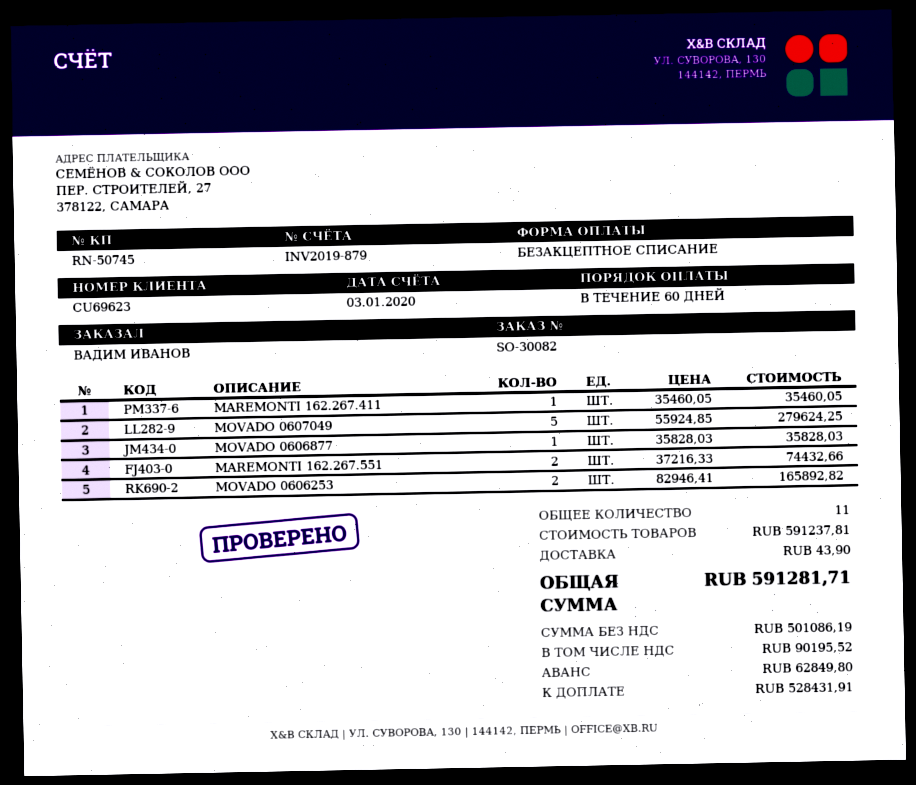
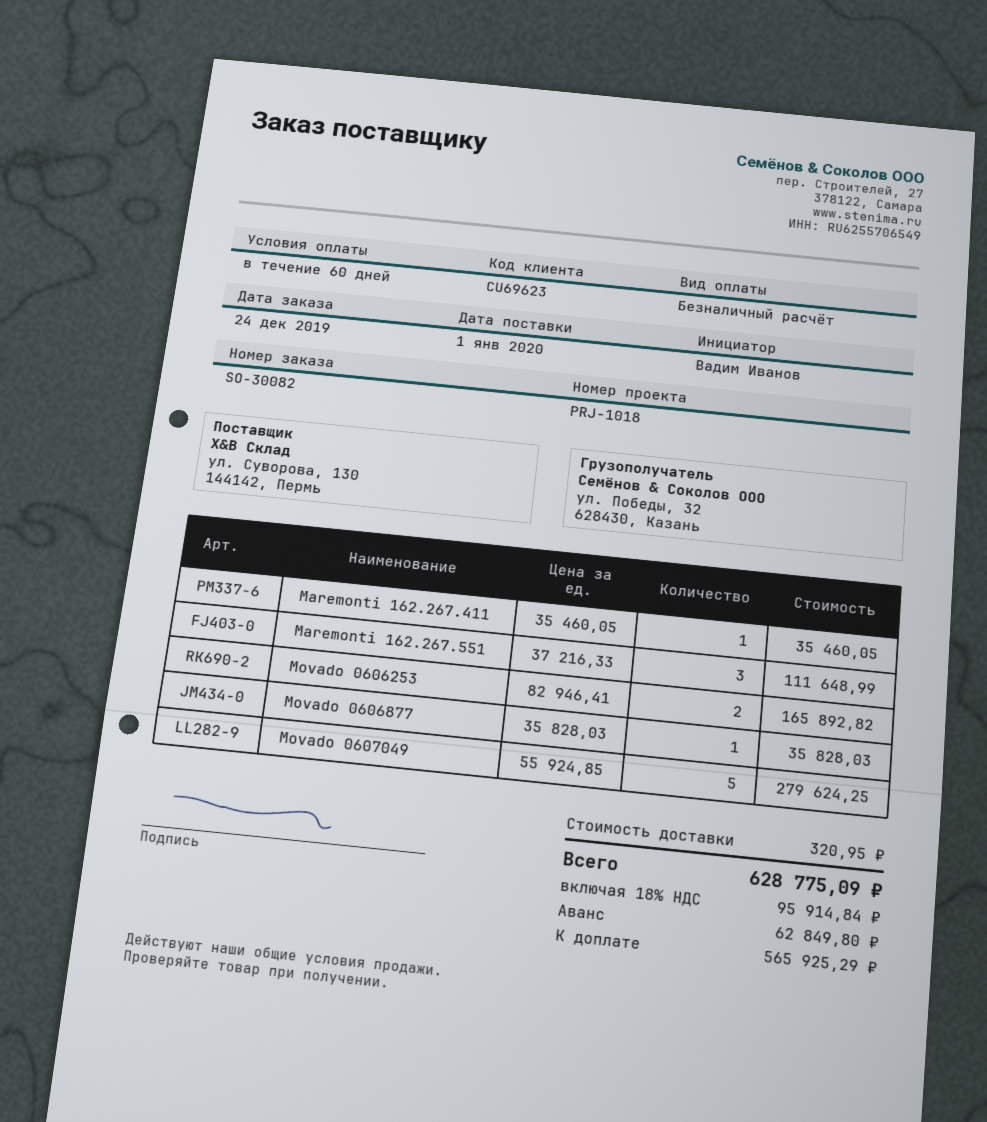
payment method: direct debit -> bank transfer
MAREMONTI 162.267.551: 2 x 37216.33 = 74432.66 -> 3 x 37216.33 = 111648.99
shipping: 43.90 -> 320.95
tax: 90195.52 -> 95914.84
total: 591281.71 -> 628775.09
balance: 528431.91 -> 565925.29

